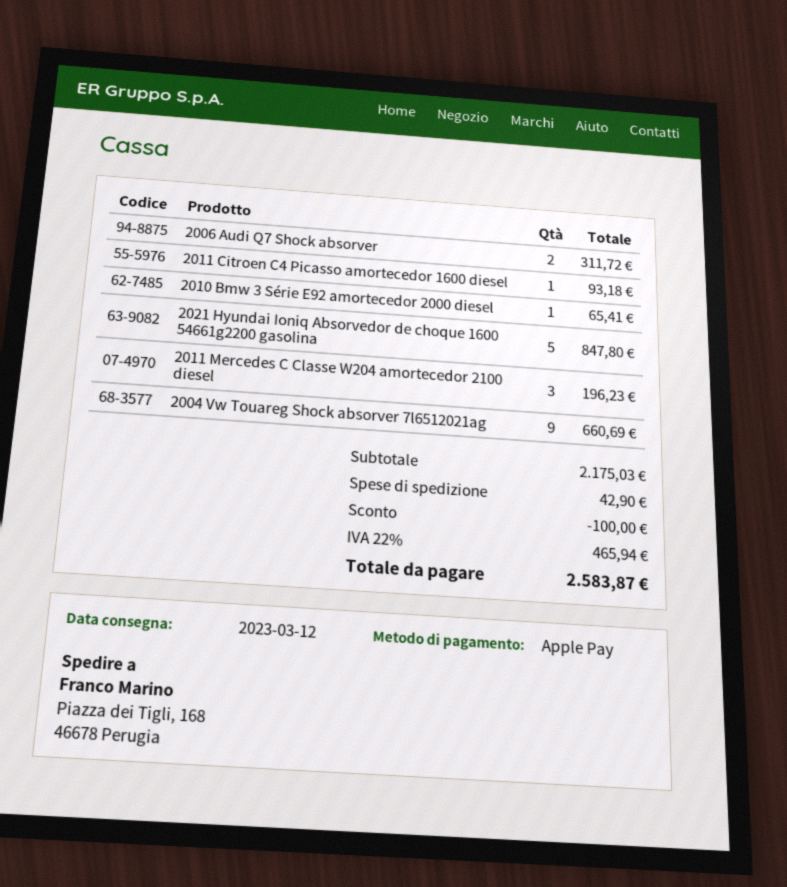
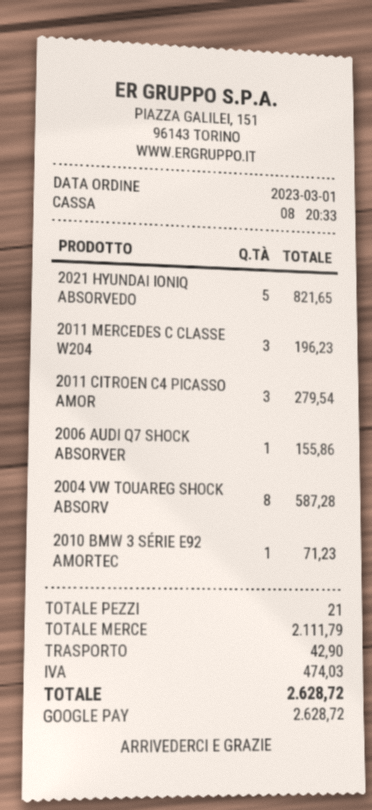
payment method: Apple Pay -> Google Pay
2006 Audi Q7 Shock absorver: 2 for 311.72 -> 1 for 155.86
2011 Citroen C4 Picasso amortecedor 1600 diesel: 1 for 93.18 -> 3 for 279.54
2010 Bmw 3 Série E92 amortecedor 2000 diesel: 1 for 65.41 -> 1 for 71.23
2021 Hyundai Ioniq Absorvedor de choque 1600 54661g2200 gasolina: 5 for 847.80 -> 5 for 821.65
2004 Vw Touareg Shock absorver 7l6512021ag: 9 for 660.69 -> 8 for 587.28
subtotal: 2175.03 -> 2111.79
discount: 100.00 -> none
tax: 465.94 -> 474.03
total: 2583.87 -> 2628.72

